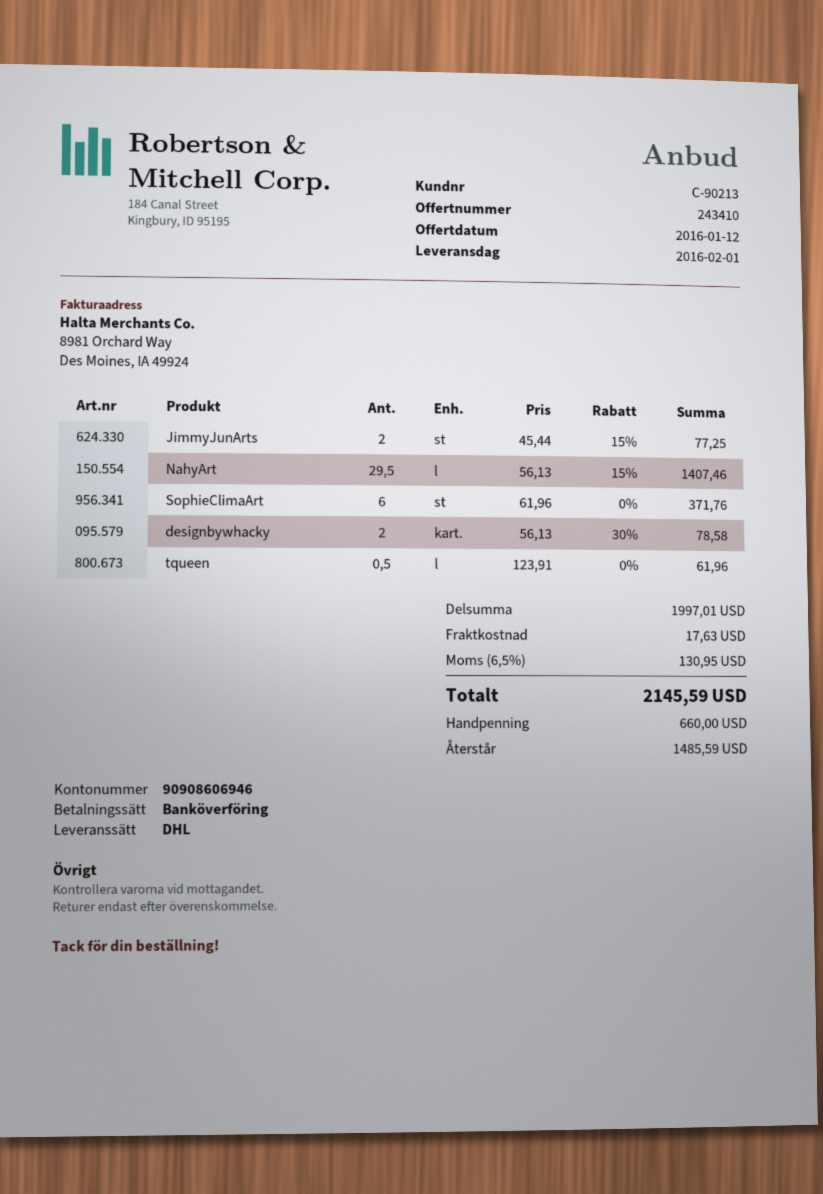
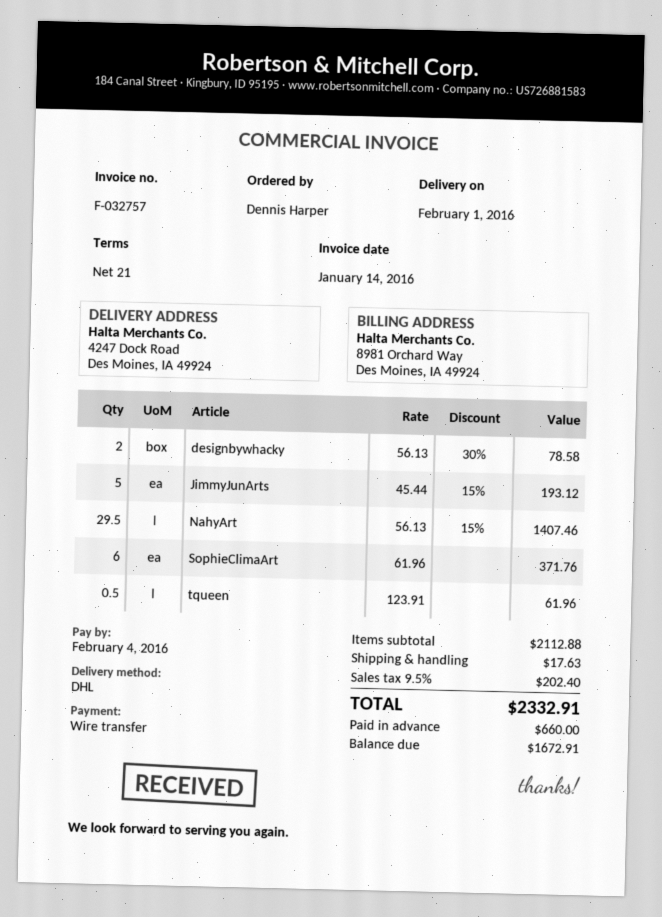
JimmyJunArts: 2 x 45.44 - 15% = 77.25 -> 5 x 45.44 - 15% = 193.12
subtotal: 1997.01 -> 2112.88
tax: 6.5% = 130.95 -> 9.5% = 202.40
total: 2145.59 -> 2332.91
balance: 1485.59 -> 1672.91

